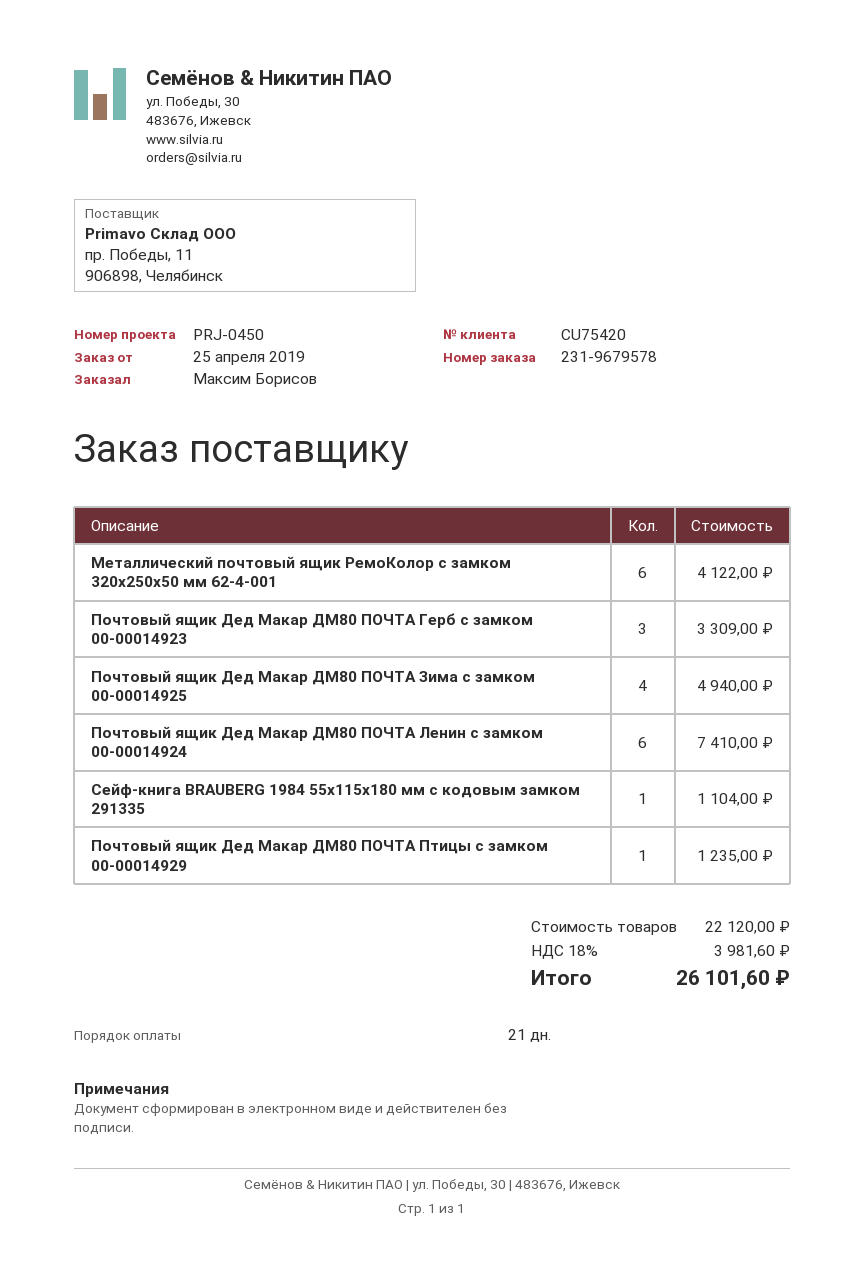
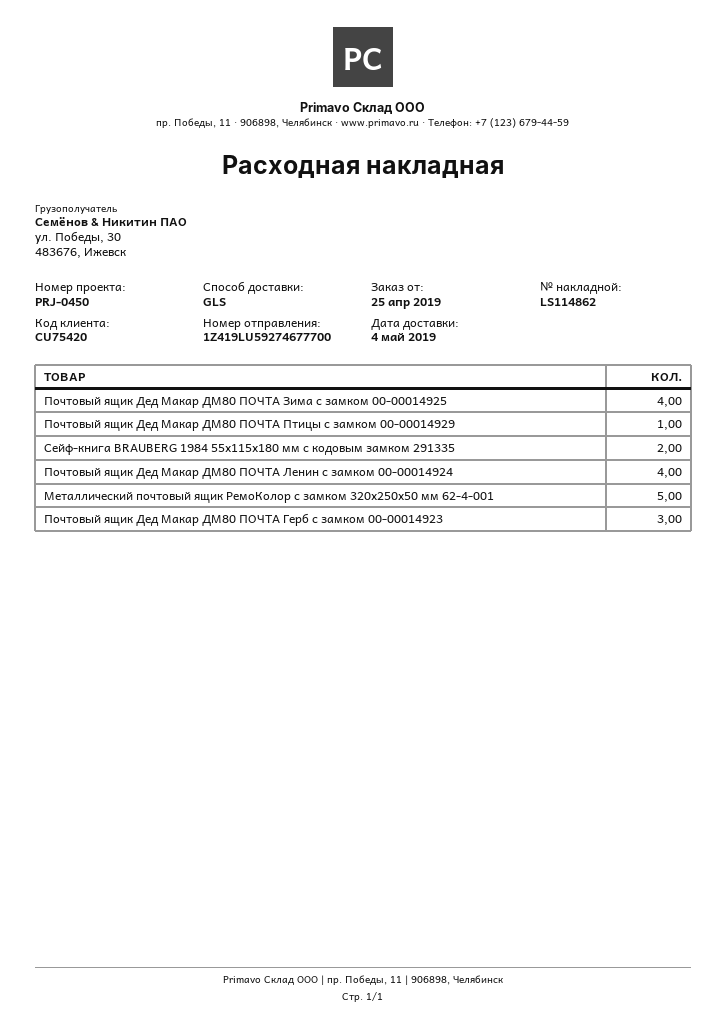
Металлический почтовый ящик РемоКолор с замком 320x250x50 мм 62-4-001: 6 -> 5
Почтовый ящик Дед Макар ДМ80 ПОЧТА Ленин с замком 00-00014924: 6 -> 4
Сейф-книга BRAUBERG 1984 55x115x180 мм с кодовым замком 291335: 1 -> 2

